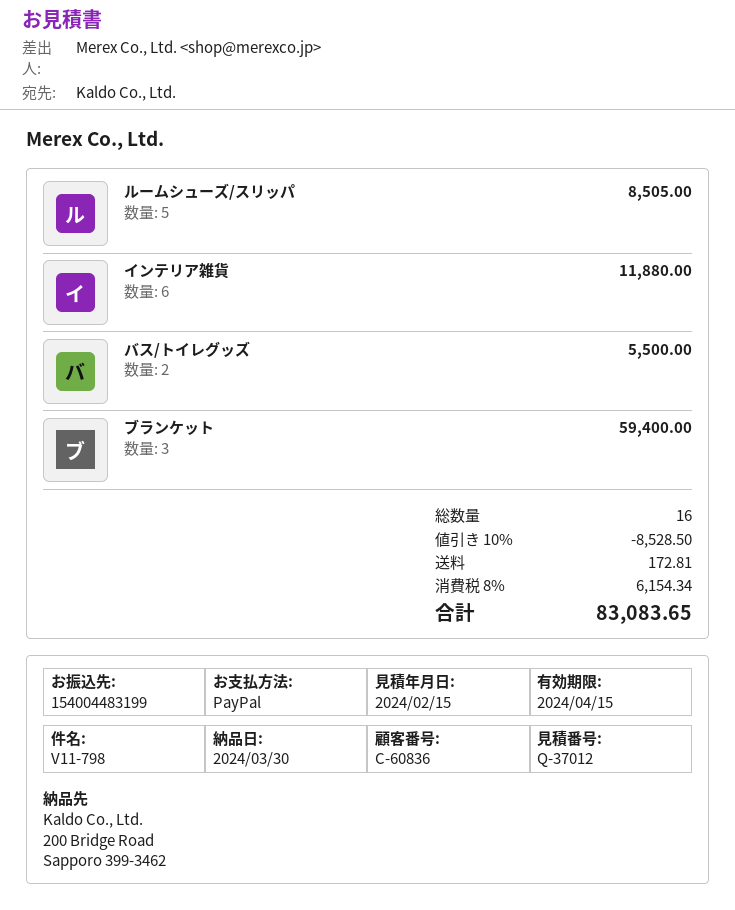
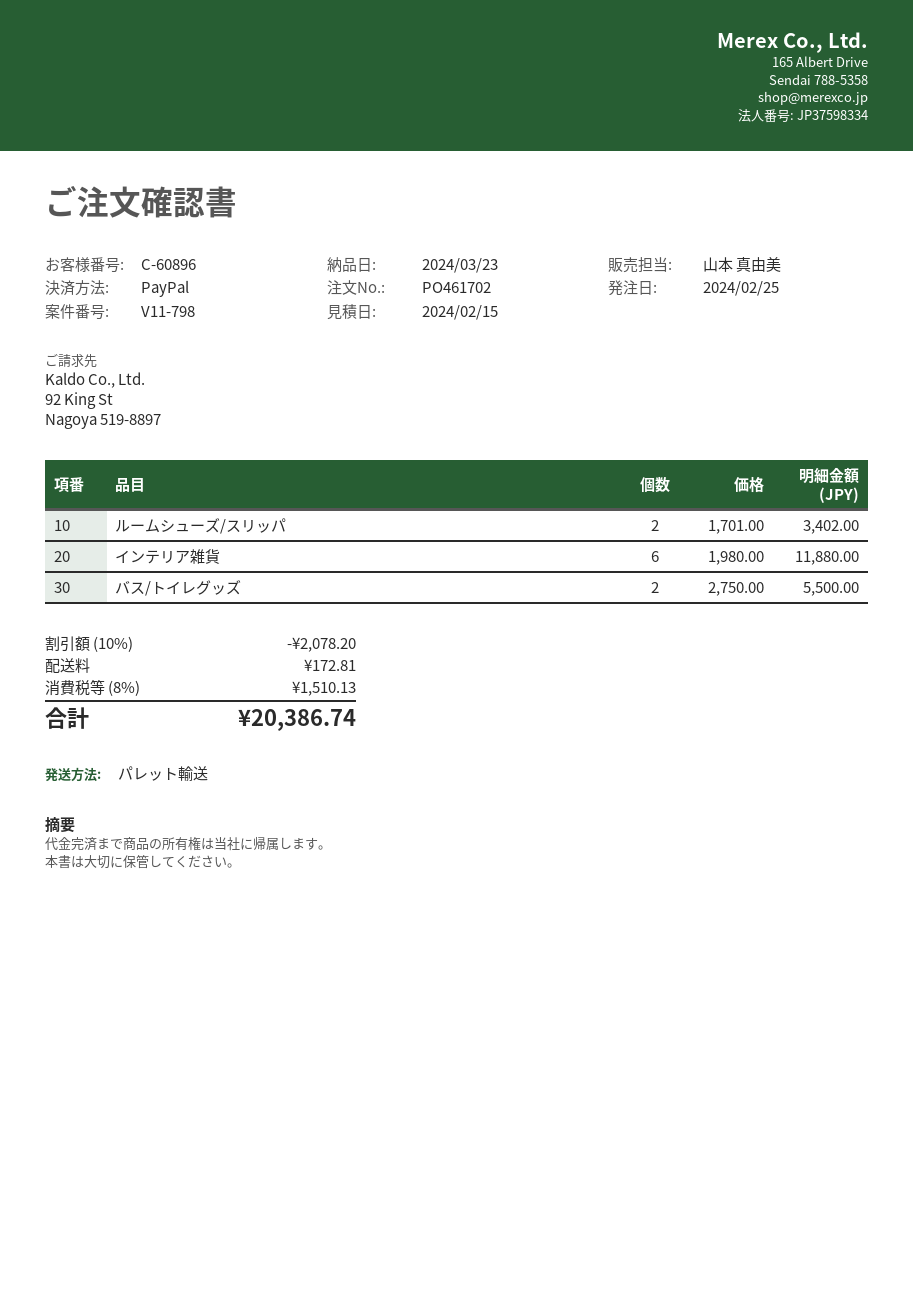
delivery date: 2024-03-30 -> 2024-03-23
customer number: C-60836 -> C-60896
ルームシューズ/スリッパ: 5 for 8505.00 -> 2 for 3402.00
ブランケット: 3 for 59400.00 -> none
discount: 10% = 8528.50 -> 10% = 2078.20
tax: 8% = 6154.34 -> 8% = 1510.13
total: 83083.65 -> 20386.74

